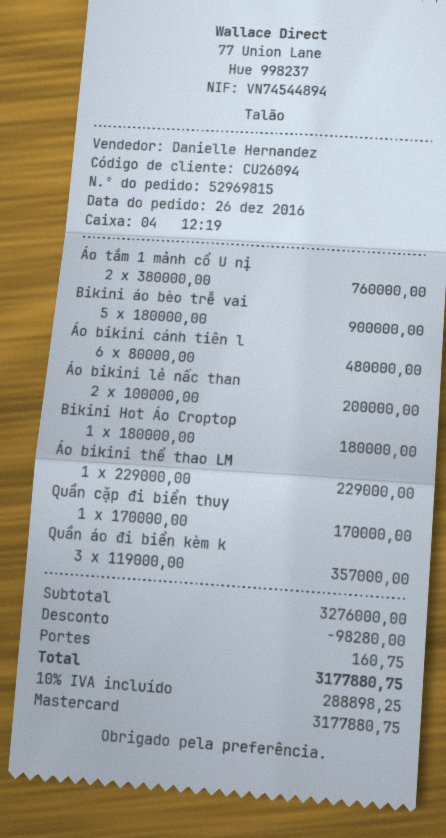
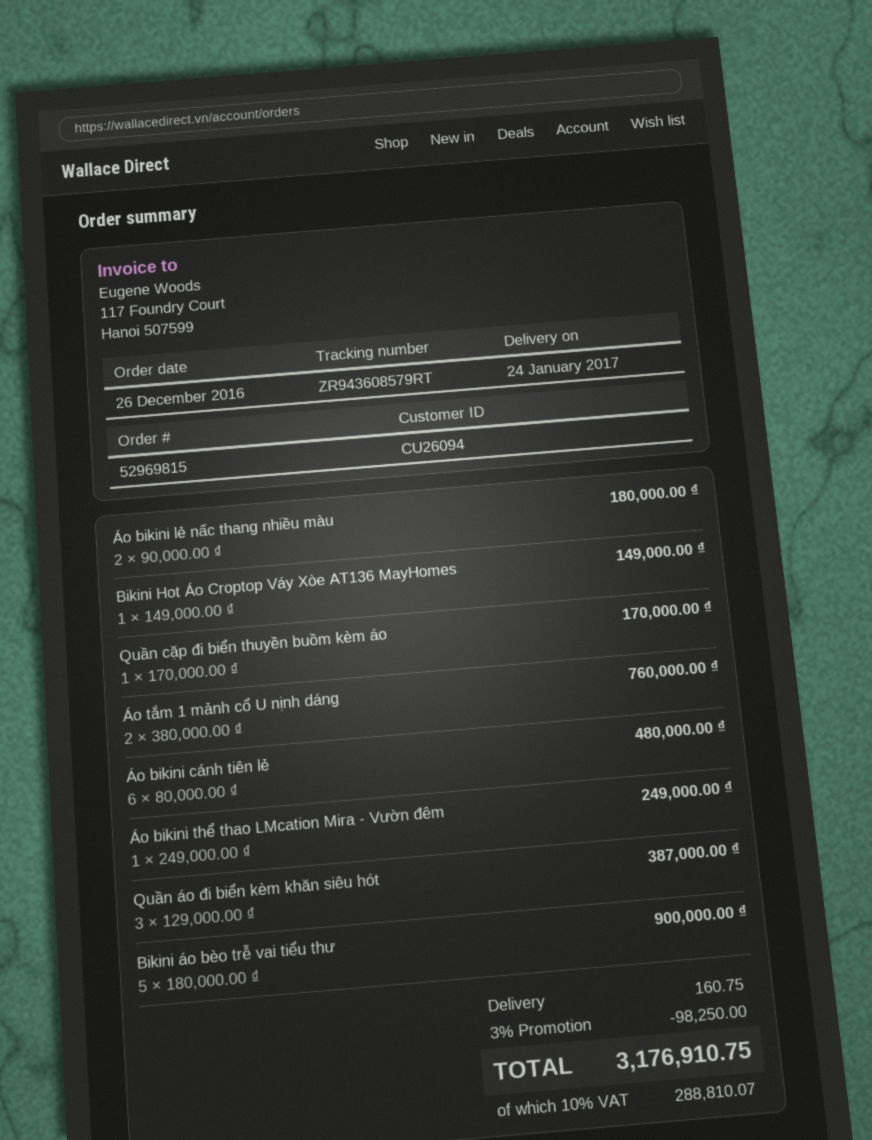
Áo bikini lẻ nấc than: 2 x 100000.00 = 200000.00 -> 2 x 90000.00 = 180000.00
Bikini Hot Áo Croptop: 1 x 180000.00 = 180000.00 -> 1 x 149000.00 = 149000.00
Áo bikini thể thao LM: 1 x 229000.00 = 229000.00 -> 1 x 249000.00 = 249000.00
Quần áo đi biển kèm k: 3 x 119000.00 = 357000.00 -> 3 x 129000.00 = 387000.00
discount: 98280.00 -> 98250.00
tax: 10% = 288898.25 -> 10% = 288810.07
total: 3177880.75 -> 3176910.75

